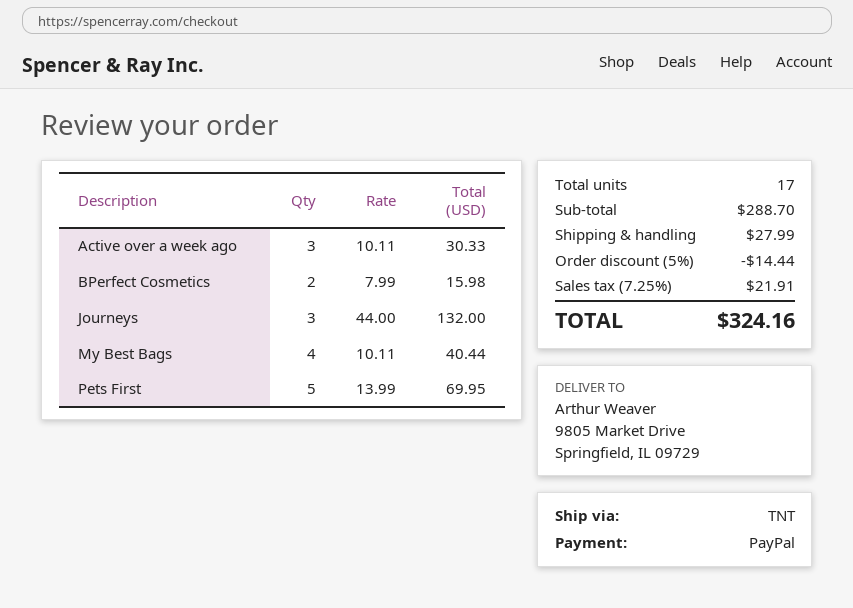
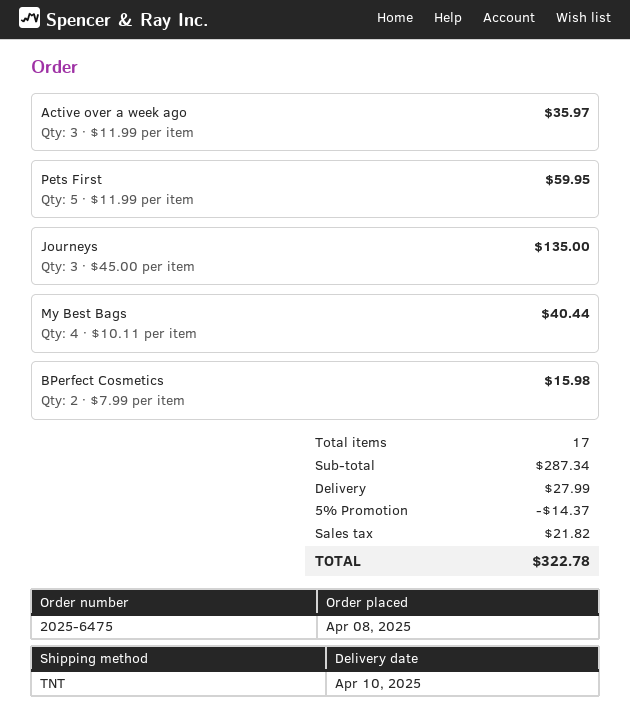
Active over a week ago: 3 x 10.11 = 30.33 -> 3 x 11.99 = 35.97
Journeys: 3 x 44.00 = 132.00 -> 3 x 45.00 = 135.00
Pets First: 5 x 13.99 = 69.95 -> 5 x 11.99 = 59.95
subtotal: 288.70 -> 287.34
discount: 5% = 14.44 -> 5% = 14.37
tax: 21.91 -> 21.82
total: 324.16 -> 322.78

